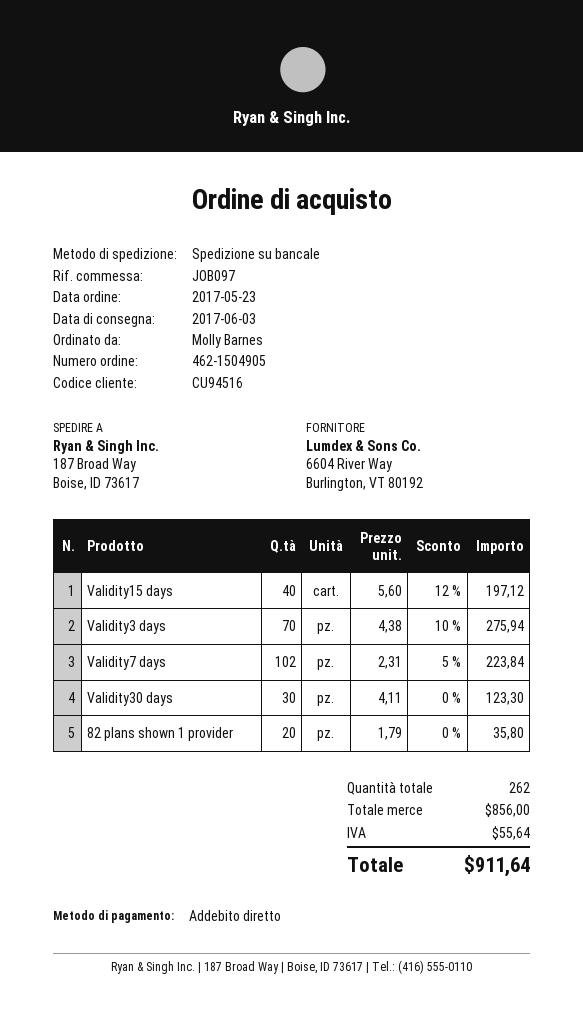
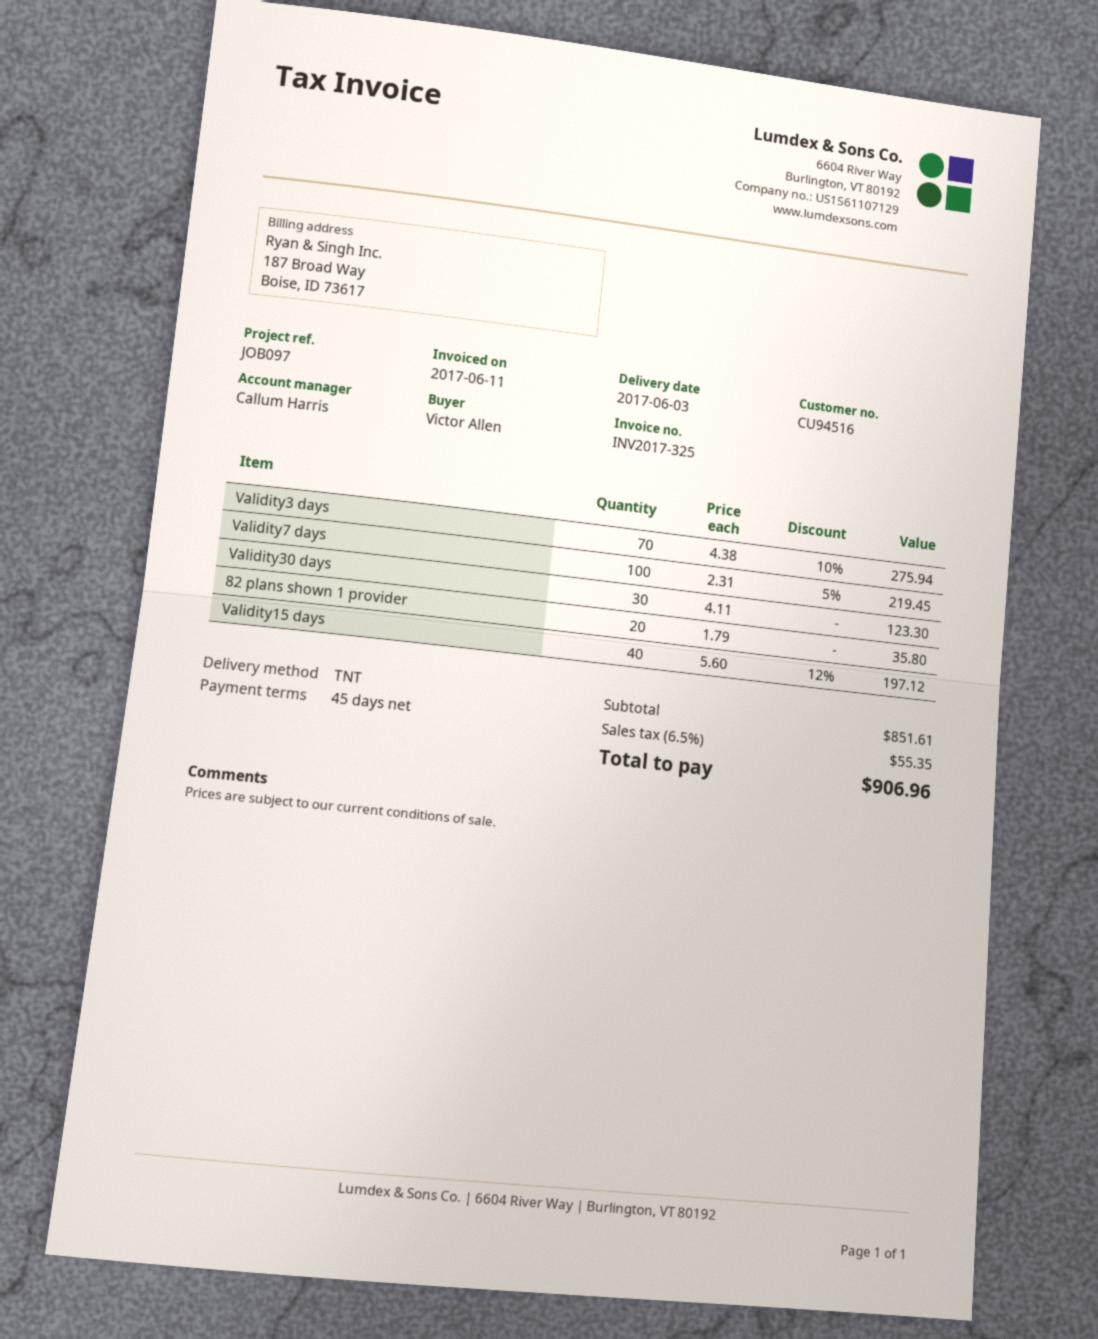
ordered by: Molly Barnes -> Victor Allen
shipping method: pallet freight -> TNT
Validity7 days: 102 x 2.31 - 5% = 223.84 -> 100 x 2.31 - 5% = 219.45
subtotal: 856.00 -> 851.61
tax: 55.64 -> 55.35
total: 911.64 -> 906.96

